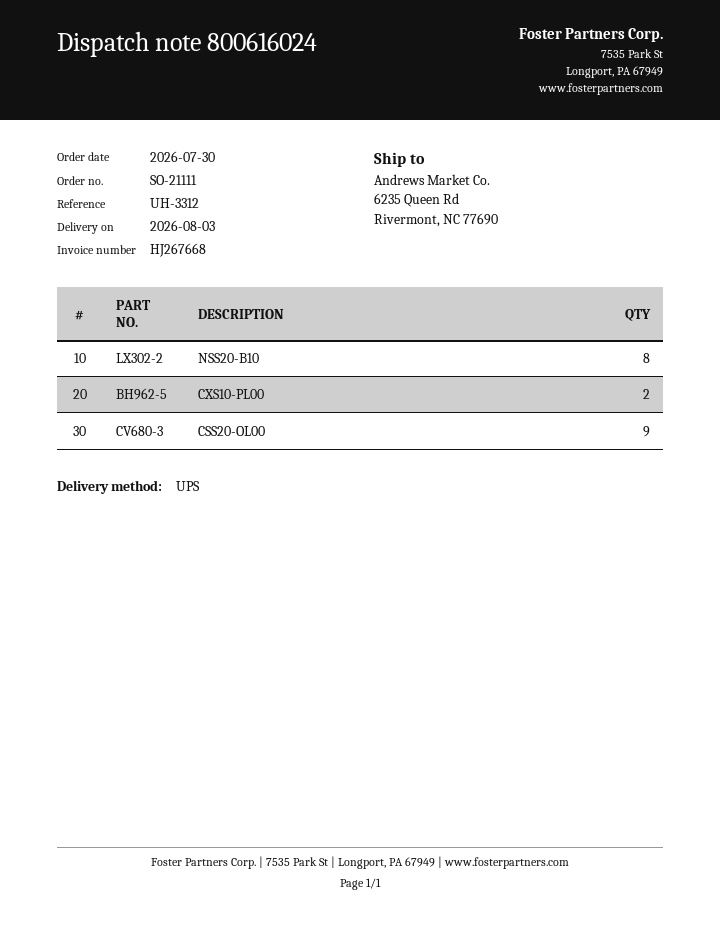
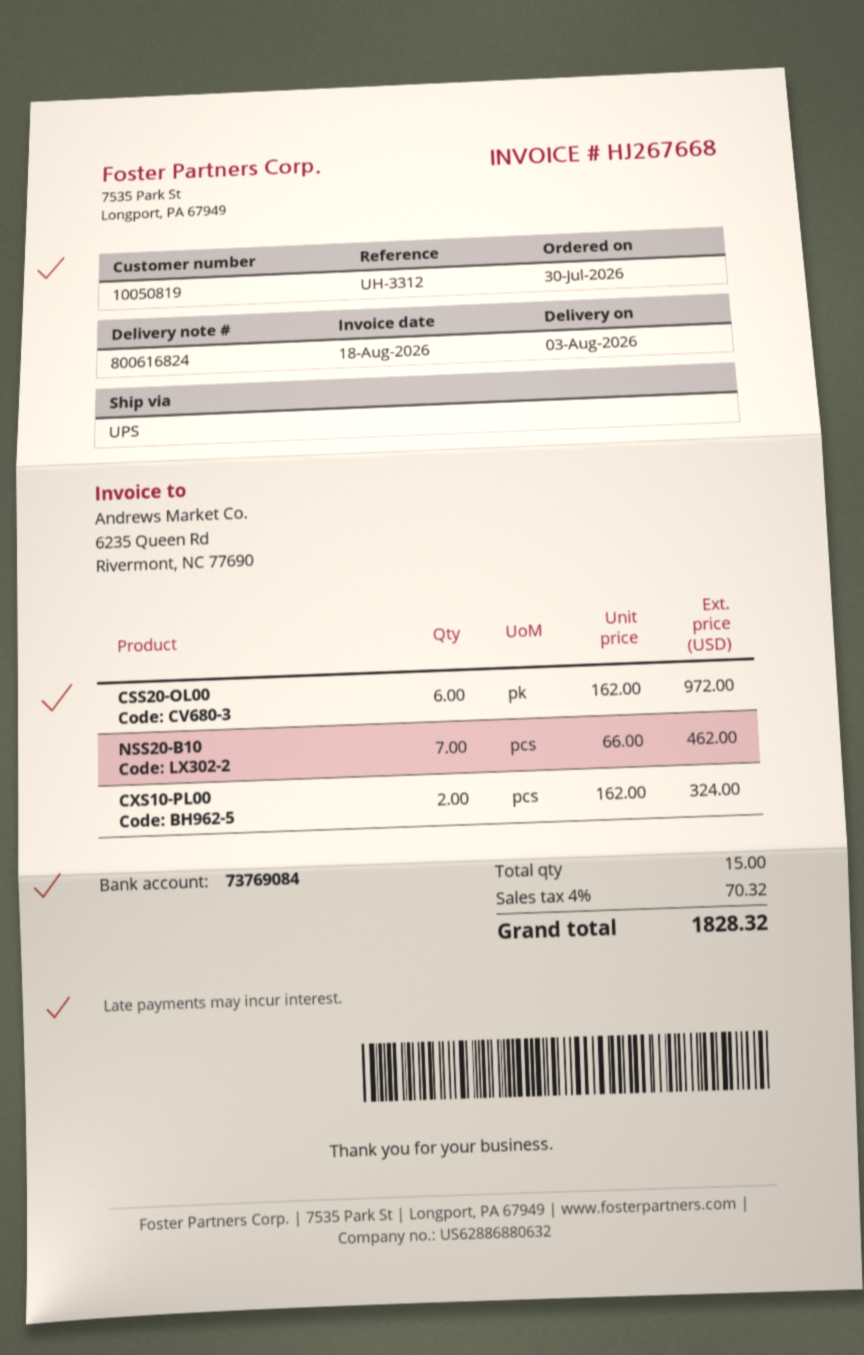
delivery note number: 800616024 -> 800616824
NSS20-B10: 8 -> 7
CSS20-OL00: 9 -> 6

